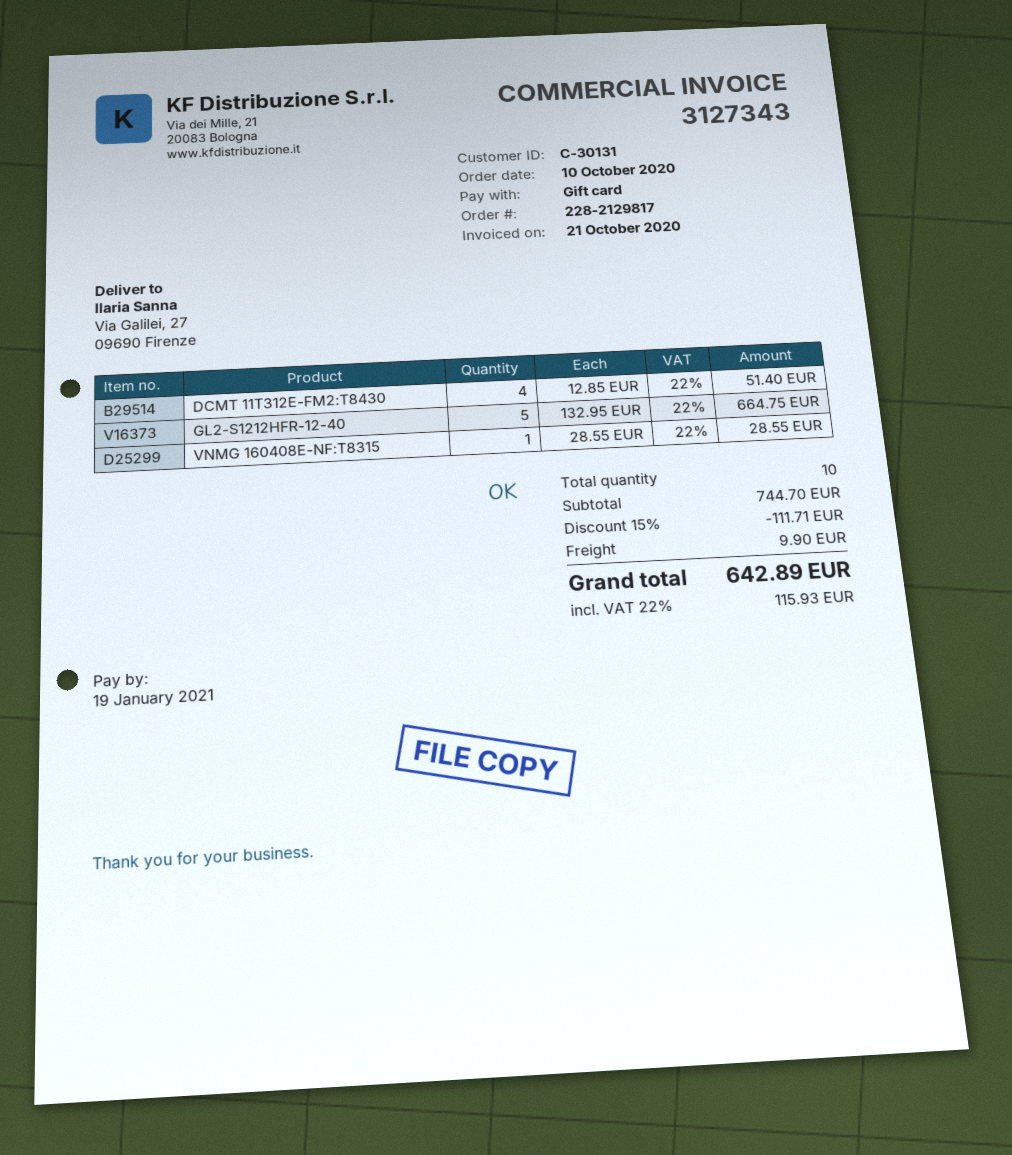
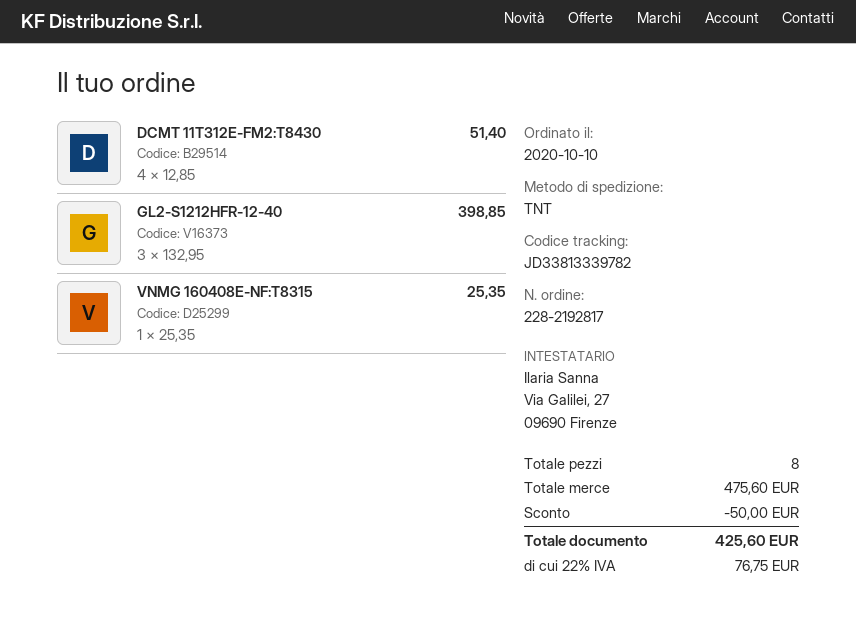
order number: 228-2129817 -> 228-2192817
GL2-S1212HFR-12-40: 5 x 132.95 = 664.75 -> 3 x 132.95 = 398.85
VNMG 160408E-NF:T8315: 1 x 28.55 = 28.55 -> 1 x 25.35 = 25.35
total quantity: 10 -> 8
subtotal: 744.70 -> 475.60
discount: 111.71 -> 50.00
shipping: 9.90 -> none
tax: 22% = 115.93 -> 22% = 76.75
total: 642.89 -> 425.60

